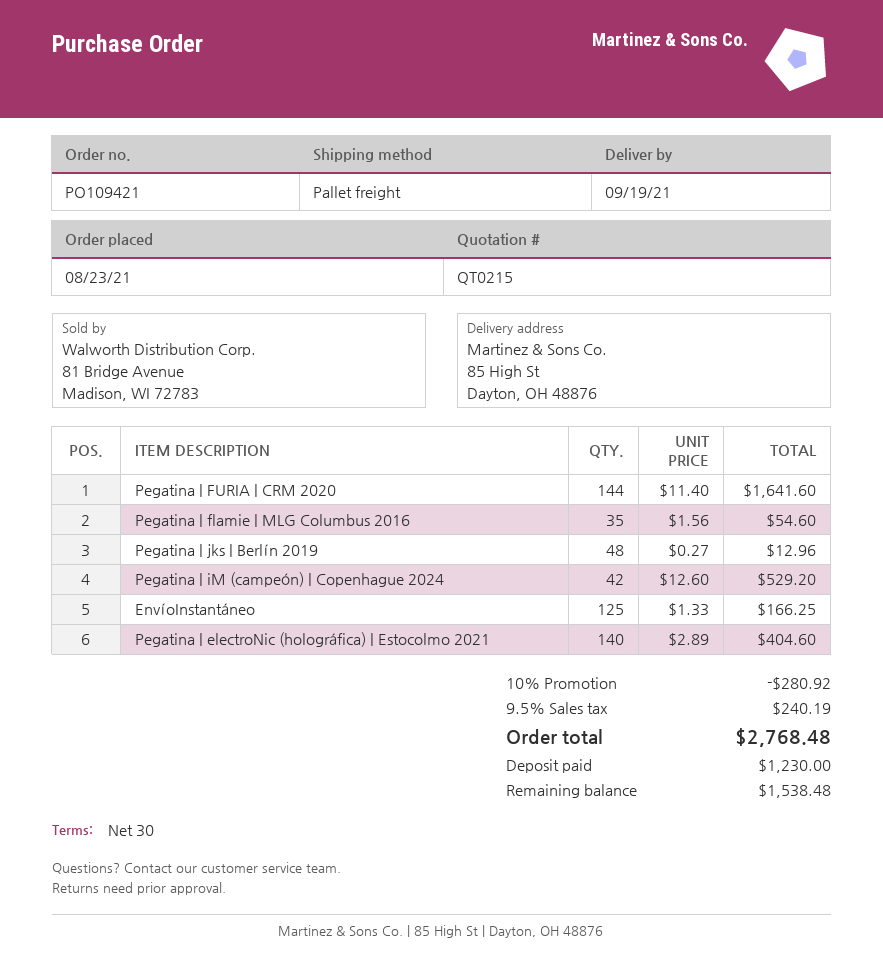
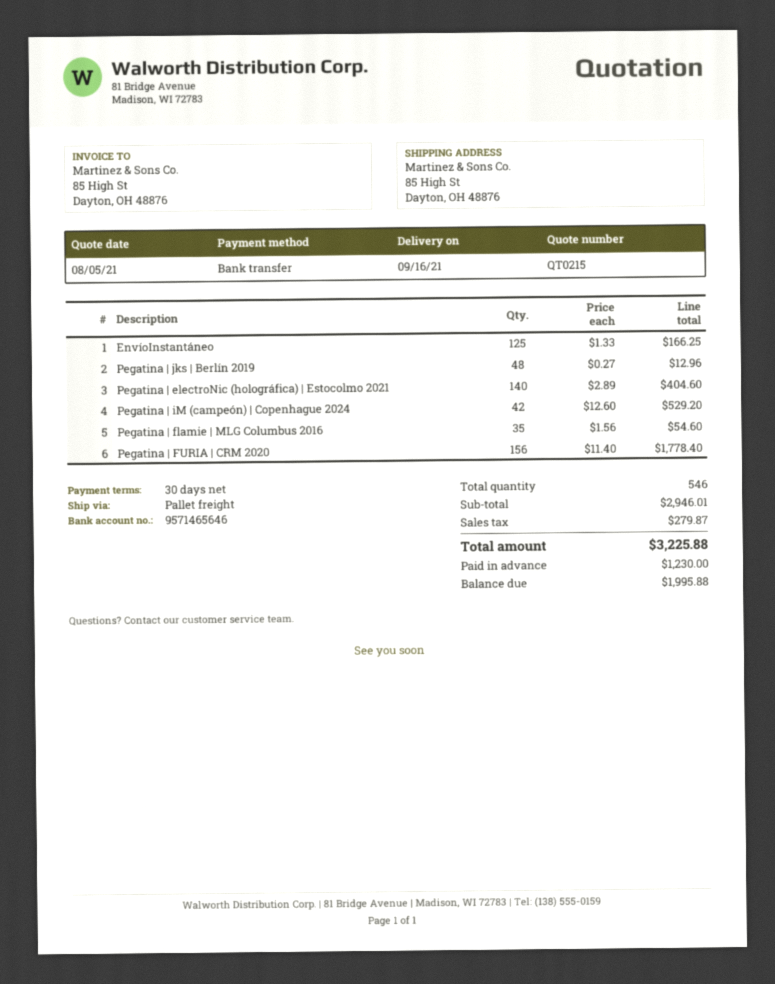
delivery date: 2021-09-19 -> 2021-09-16
Pegatina | FURIA | CRM 2020: 144 x 11.40 = 1641.60 -> 156 x 11.40 = 1778.40
discount: 10% = 280.92 -> none
tax: 240.19 -> 279.87
total: 2768.48 -> 3225.88
balance: 1538.48 -> 1995.88

